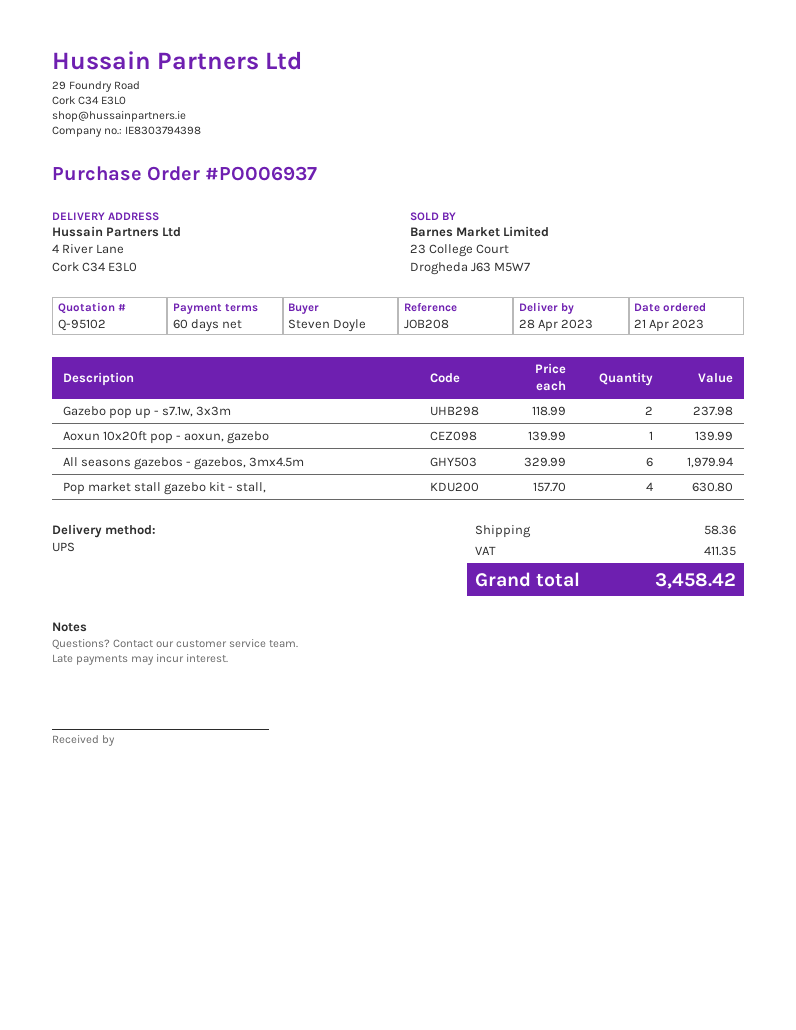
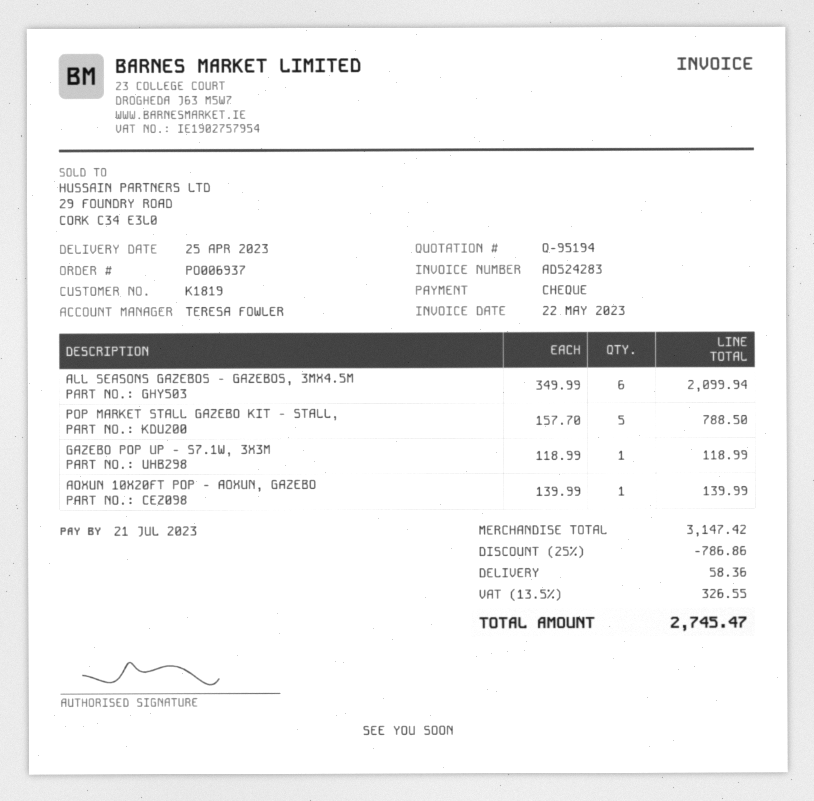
quote number: Q-95102 -> Q-95194
delivery date: 2023-04-28 -> 2023-04-25
Gazebo pop up - s7.1w, 3x3m: 2 x 118.99 = 237.98 -> 1 x 118.99 = 118.99
All seasons gazebos - gazebos, 3mx4.5m: 6 x 329.99 = 1979.94 -> 6 x 349.99 = 2099.94
Pop market stall gazebo kit - stall,: 4 x 157.70 = 630.80 -> 5 x 157.70 = 788.50
discount: none -> 25% = 786.86
tax: 411.35 -> 326.55
total: 3458.42 -> 2745.47

